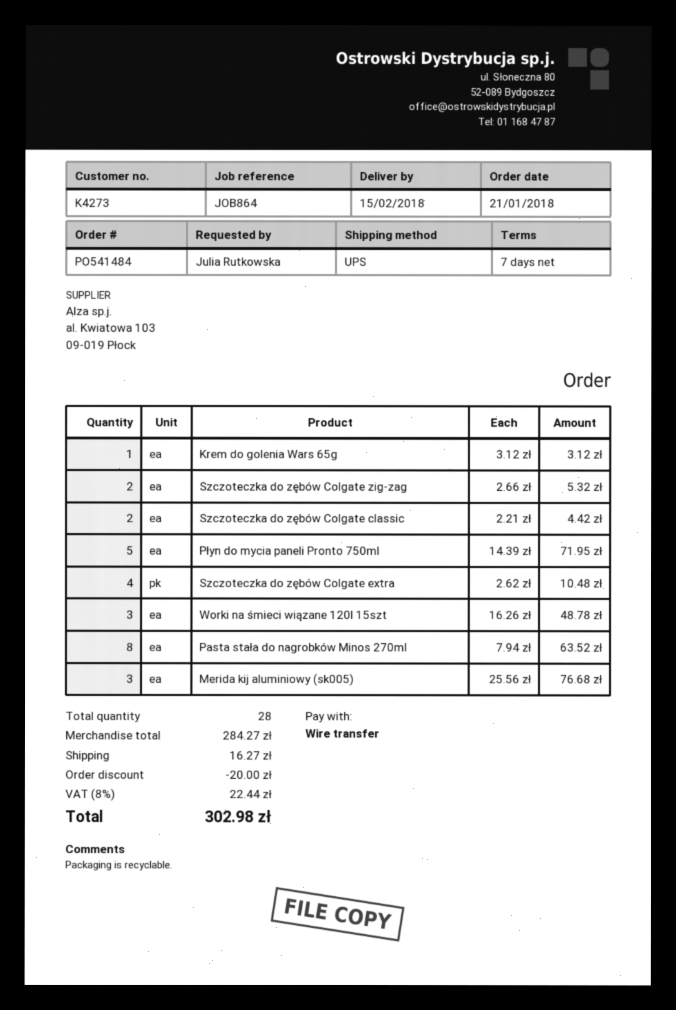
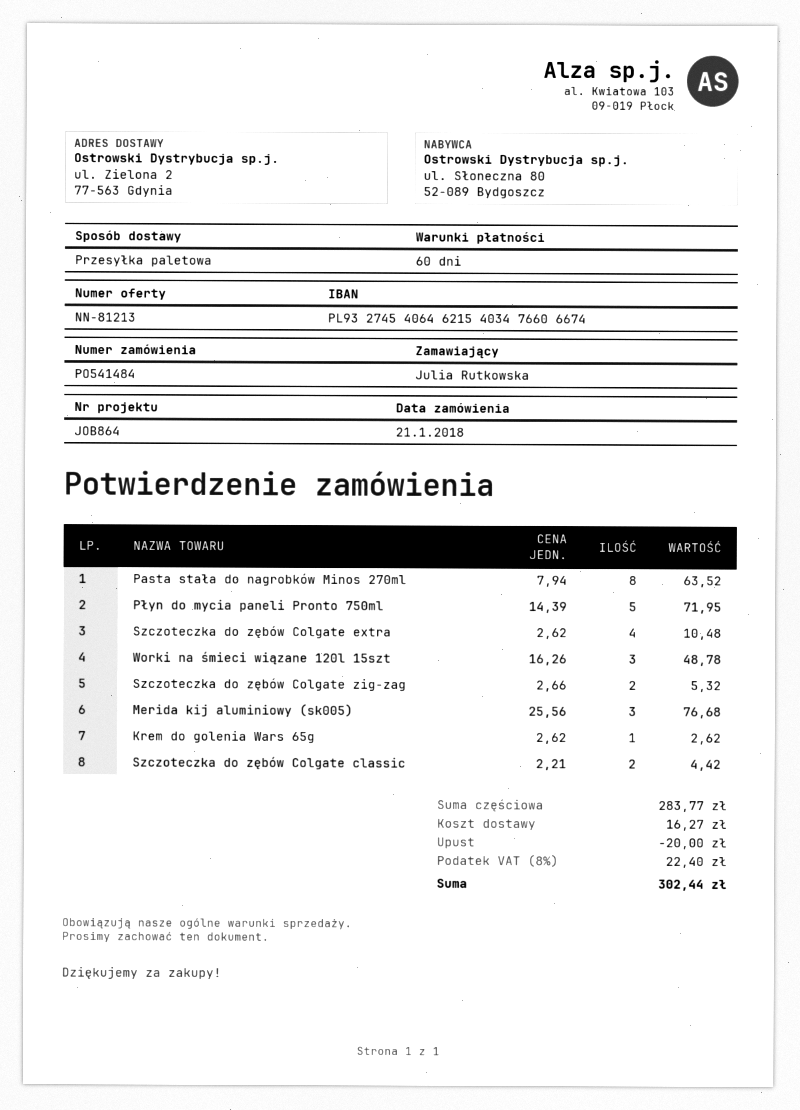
payment terms: 7 days -> 60 days
shipping method: UPS -> pallet freight
Krem do golenia Wars 65g: 1 x 3.12 = 3.12 -> 1 x 2.62 = 2.62
subtotal: 284.27 -> 283.77
tax: 8% = 22.44 -> 8% = 22.40
total: 302.98 -> 302.44

